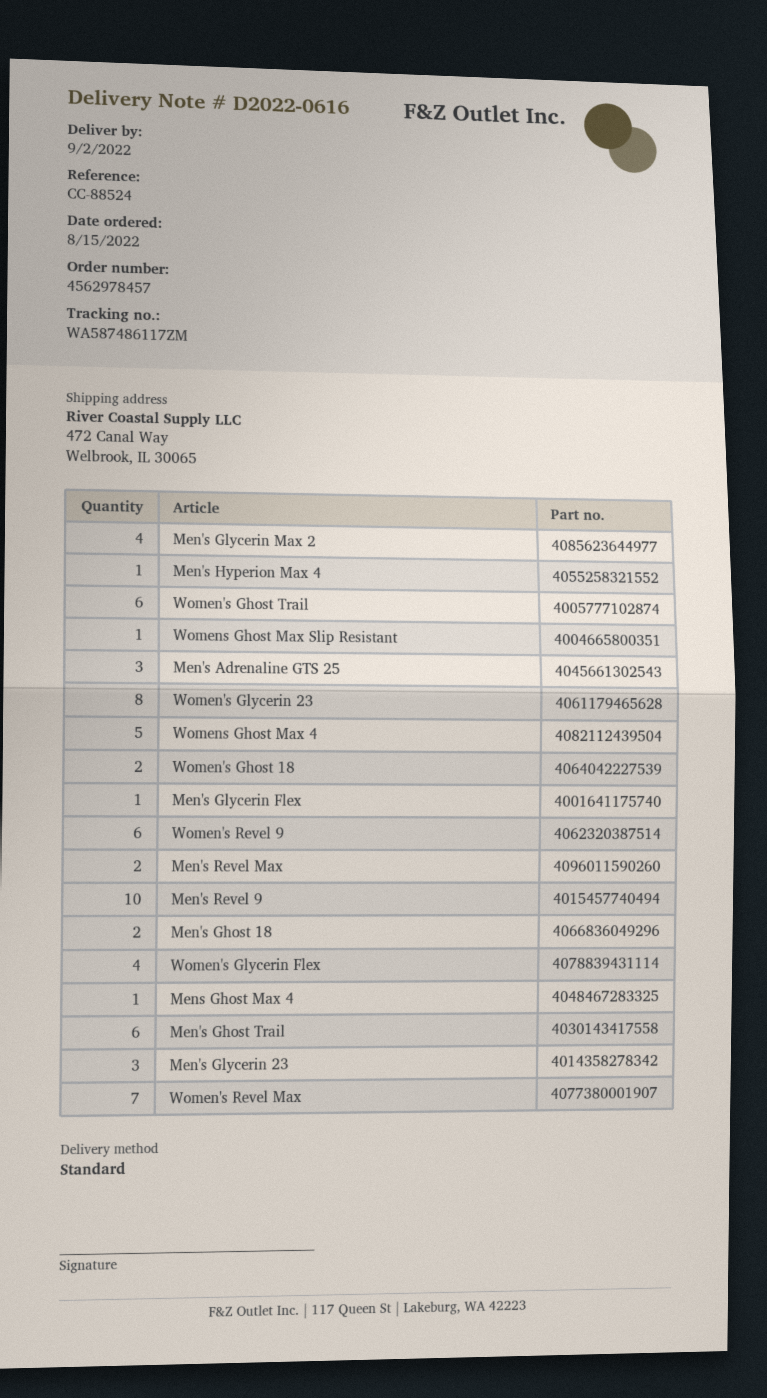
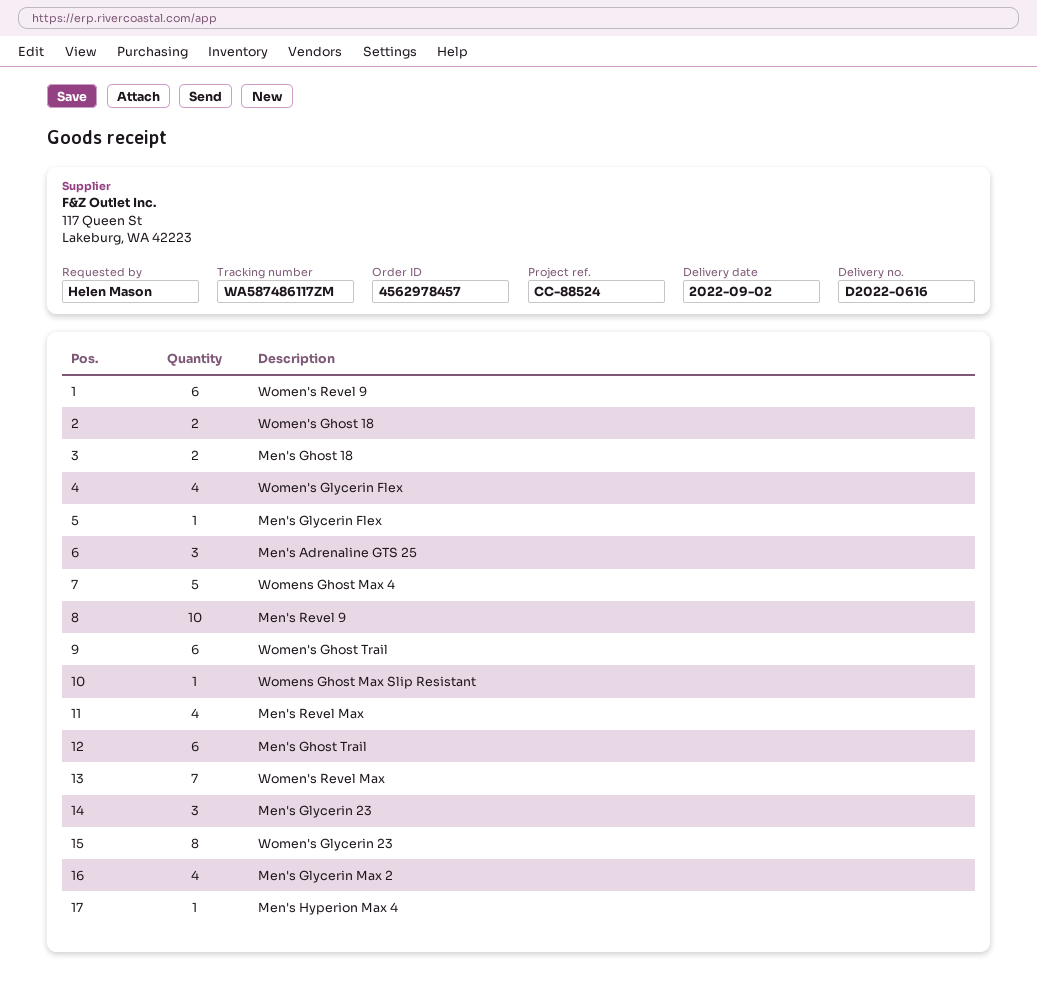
Men's Revel Max: 2 -> 4
Mens Ghost Max 4: 1 -> none

